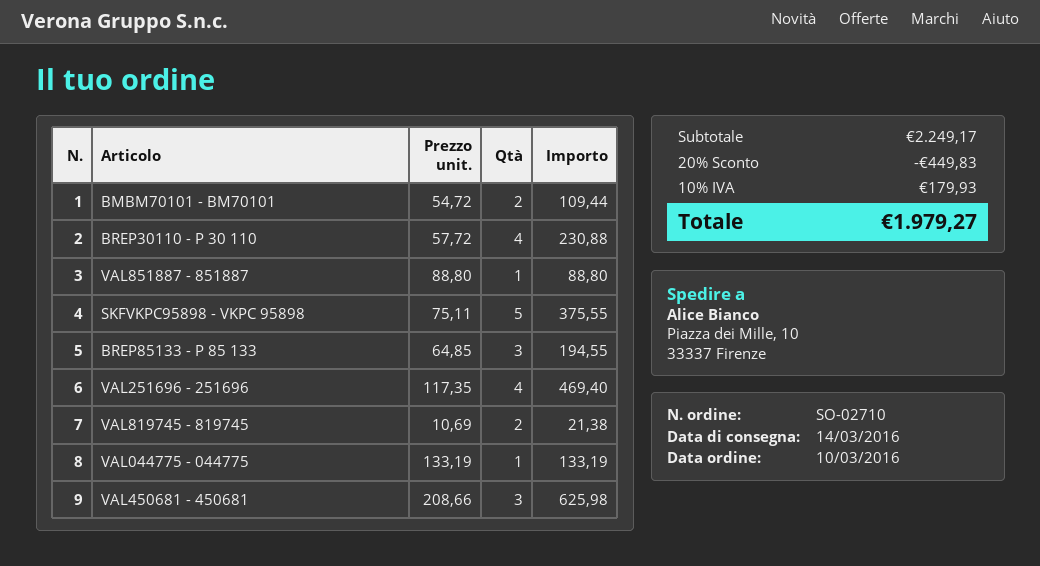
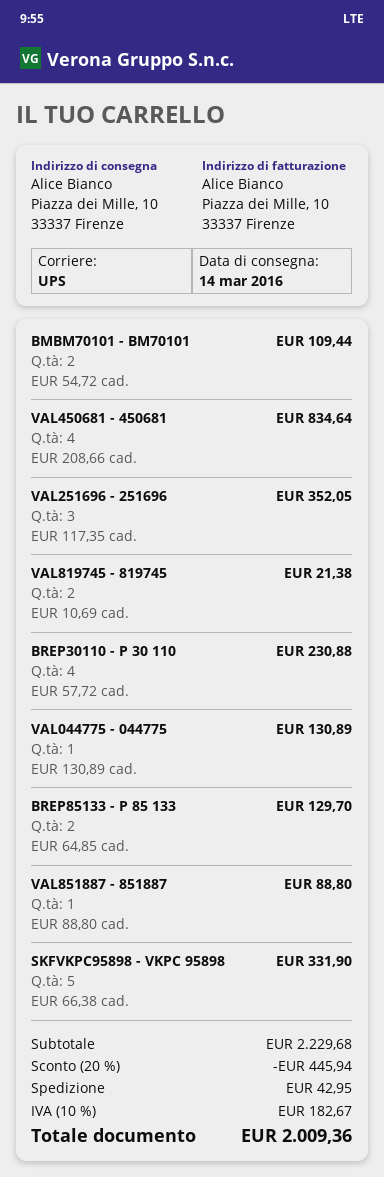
SKFVKPC95898 - VKPC 95898: 5 x 75.11 = 375.55 -> 5 x 66.38 = 331.90
BREP85133 - P 85 133: 3 x 64.85 = 194.55 -> 2 x 64.85 = 129.70
VAL251696 - 251696: 4 x 117.35 = 469.40 -> 3 x 117.35 = 352.05
VAL044775 - 044775: 1 x 133.19 = 133.19 -> 1 x 130.89 = 130.89
VAL450681 - 450681: 3 x 208.66 = 625.98 -> 4 x 208.66 = 834.64
subtotal: 2249.17 -> 2229.68
discount: 20% = 449.83 -> 20% = 445.94
shipping: none -> 42.95
tax: 10% = 179.93 -> 10% = 182.67
total: 1979.27 -> 2009.36

